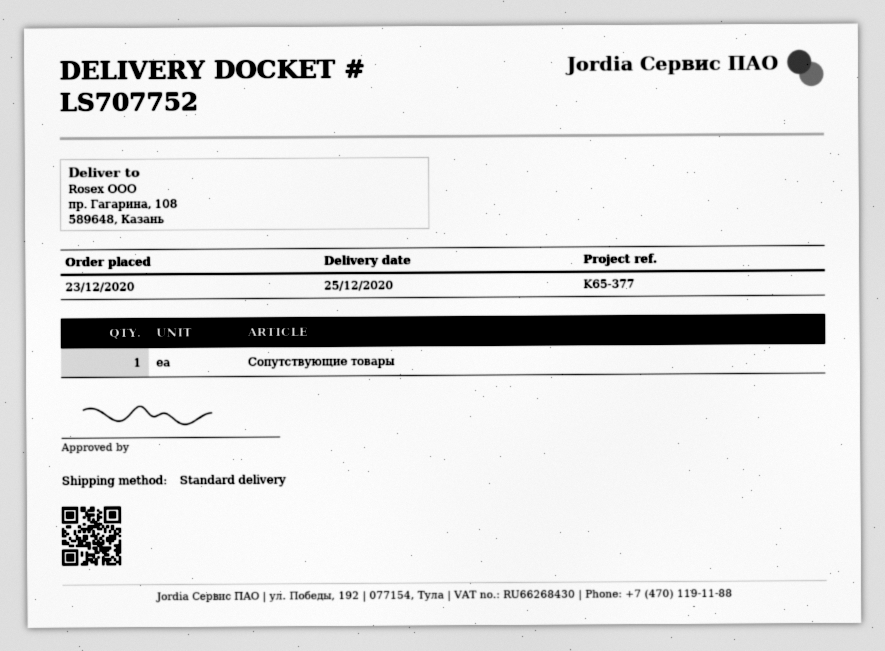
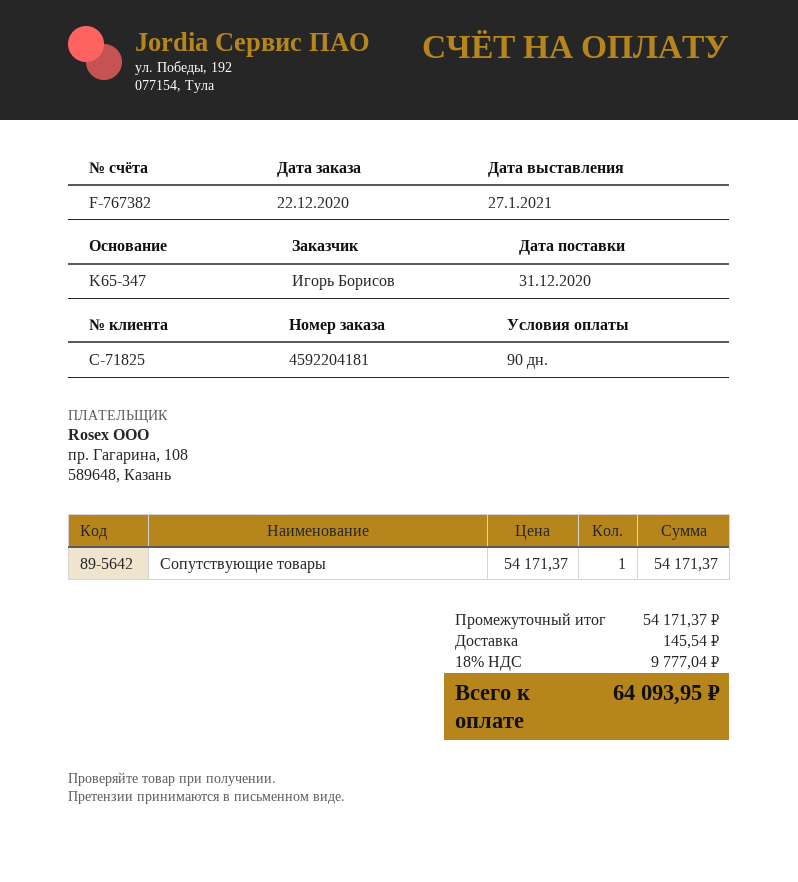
order date: 2020-12-23 -> 2020-12-22
delivery date: 2020-12-25 -> 2020-12-31
reference: K65-377 -> K65-347

